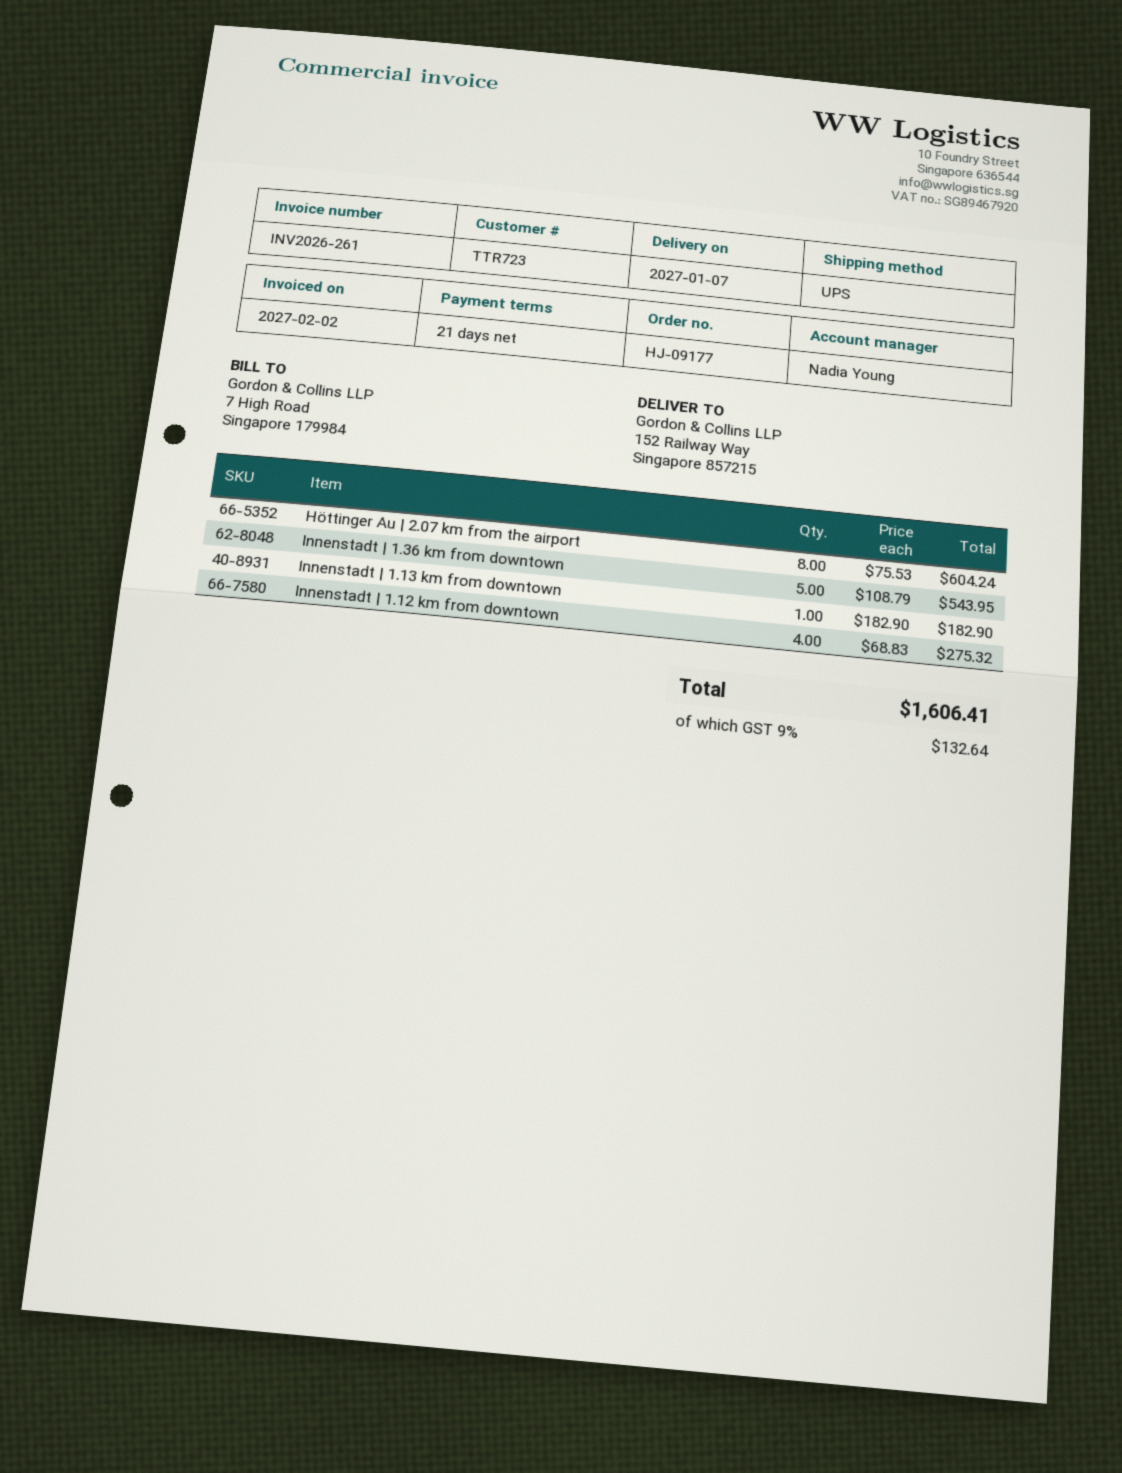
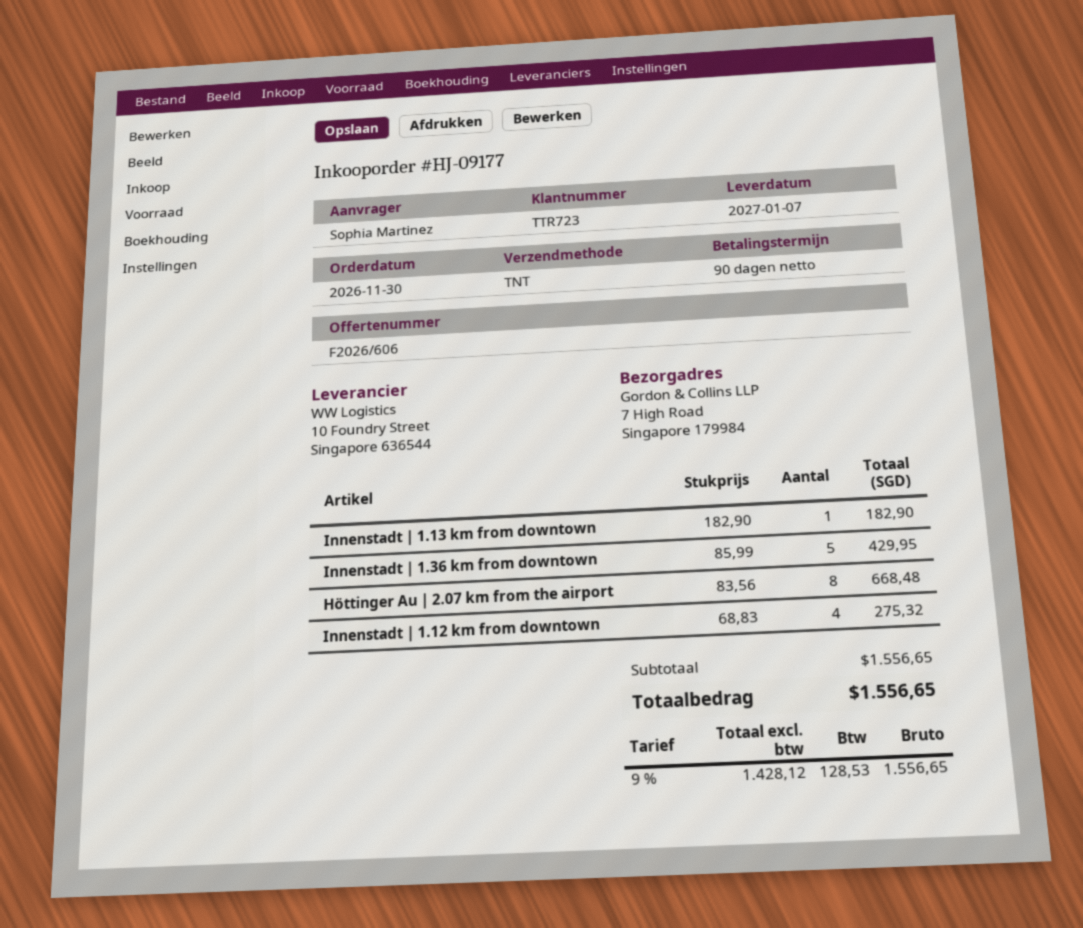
payment terms: 21 days -> 90 days
shipping method: UPS -> TNT
ship to: 152 Railway Way, Singapore 857215 -> 7 High Road, Singapore 179984
Höttinger Au | 2.07 km from the airport: 8 x 75.53 = 604.24 -> 8 x 83.56 = 668.48
Innenstadt | 1.36 km from downtown: 5 x 108.79 = 543.95 -> 5 x 85.99 = 429.95
tax: 9% = 132.64 -> 9% = 128.53
total: 1606.41 -> 1556.65

